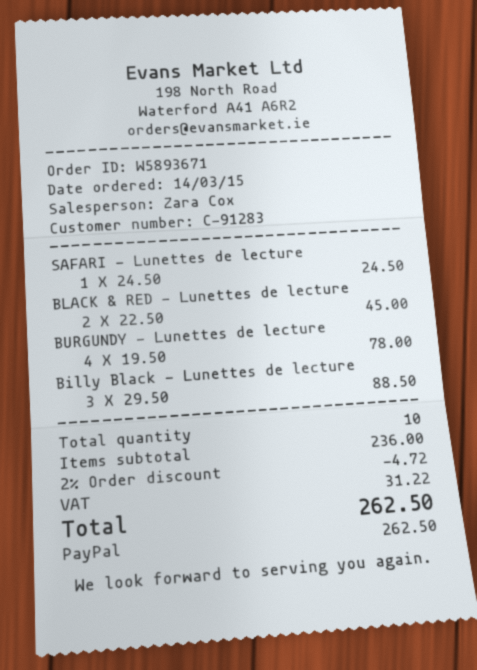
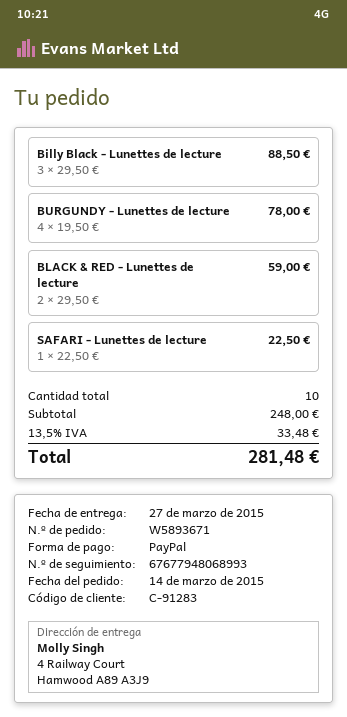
SAFARI - Lunettes de lecture: 1 x 24.50 = 24.50 -> 1 x 22.50 = 22.50
BLACK & RED - Lunettes de lecture: 2 x 22.50 = 45.00 -> 2 x 29.50 = 59.00
subtotal: 236.00 -> 248.00
discount: 2% = 4.72 -> none
tax: 31.22 -> 33.48
total: 262.50 -> 281.48

